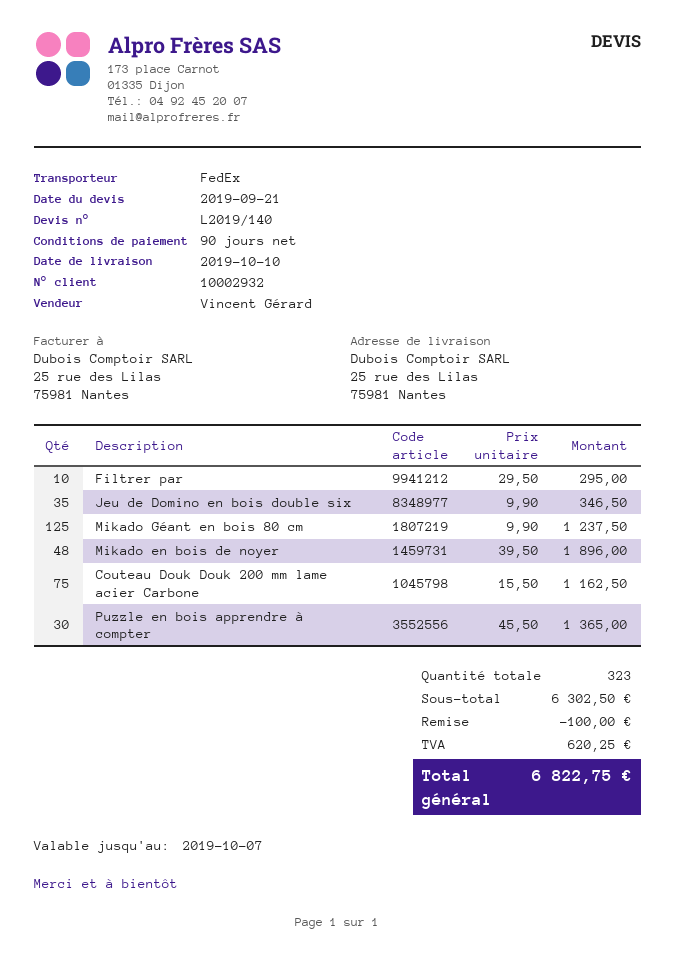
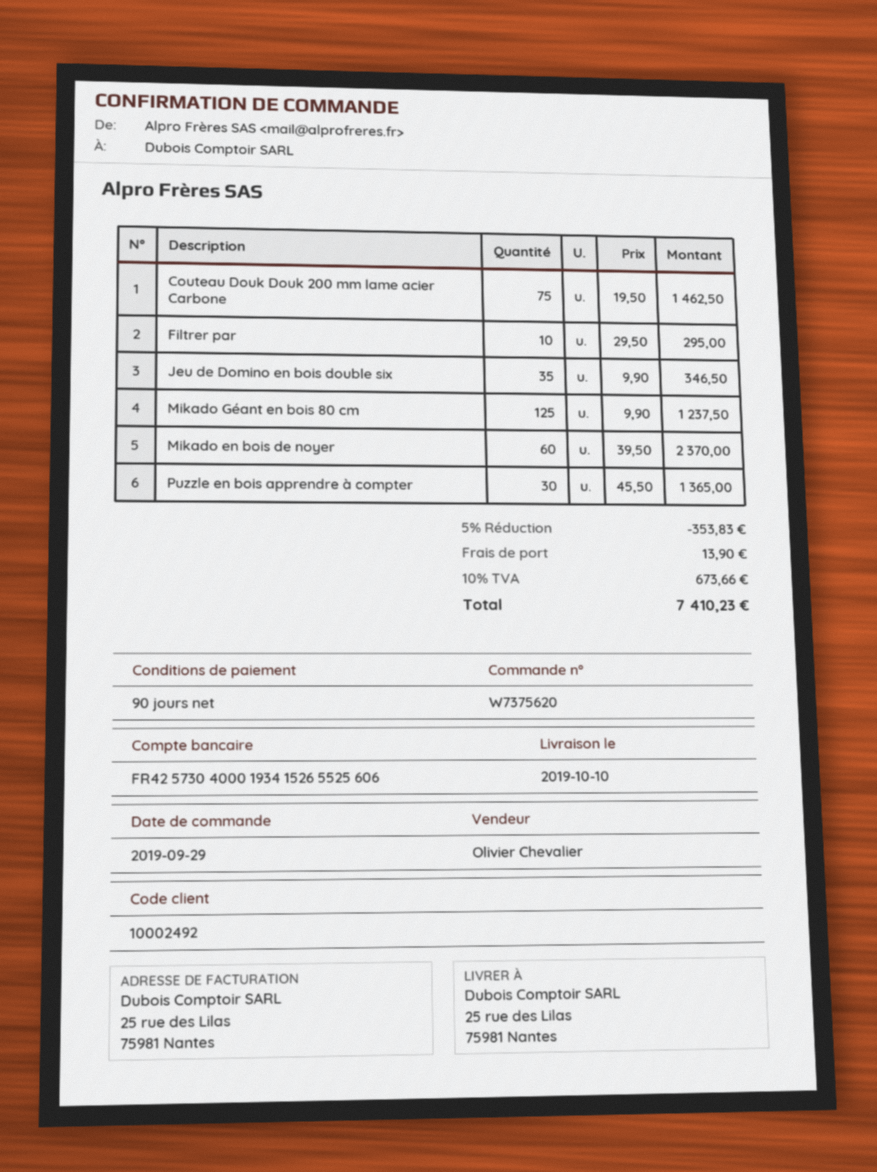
customer number: 10002932 -> 10002492
sales rep: Vincent Gérard -> Olivier Chevalier
Mikado en bois de noyer: 48 x 39.50 = 1896.00 -> 60 x 39.50 = 2370.00
Couteau Douk Douk 200 mm lame acier Carbone: 75 x 15.50 = 1162.50 -> 75 x 19.50 = 1462.50
discount: 100.00 -> 353.83
shipping: none -> 13.90
tax: 620.25 -> 673.66
total: 6822.75 -> 7410.23

